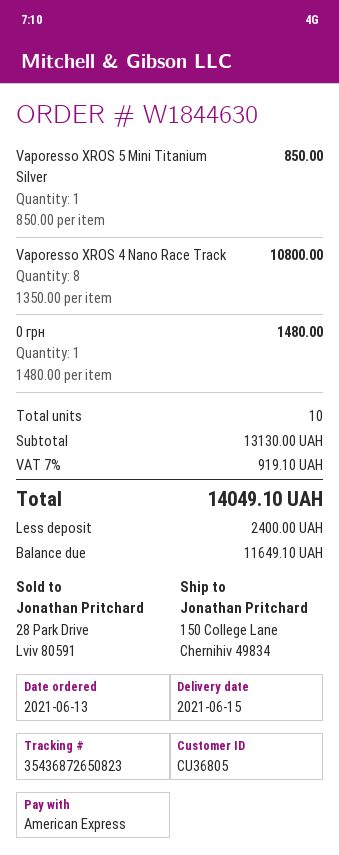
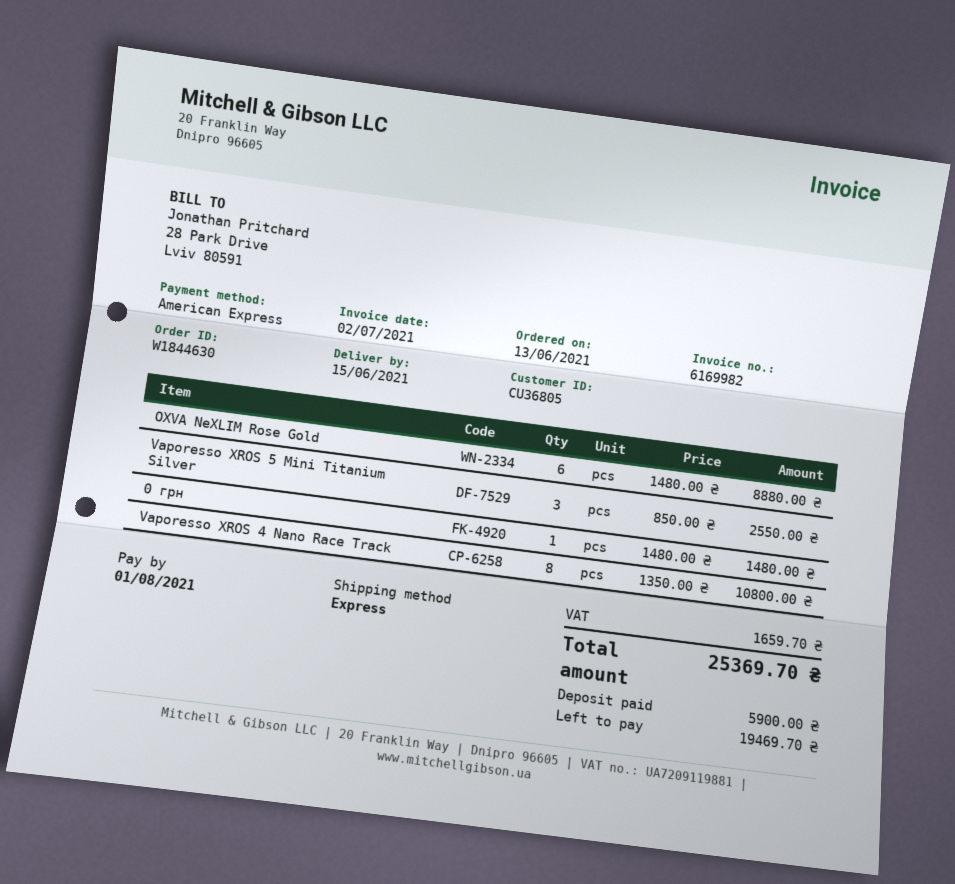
Vaporesso XROS 5 Mini Titanium Silver: 1 x 850.00 = 850.00 -> 3 x 850.00 = 2550.00
OXVA NeXLIM Rose Gold: none -> 6 x 1480.00 = 8880.00
tax: 919.10 -> 1659.70
total: 14049.10 -> 25369.70
deposit: 2400.00 -> 5900.00
balance: 11649.10 -> 19469.70

